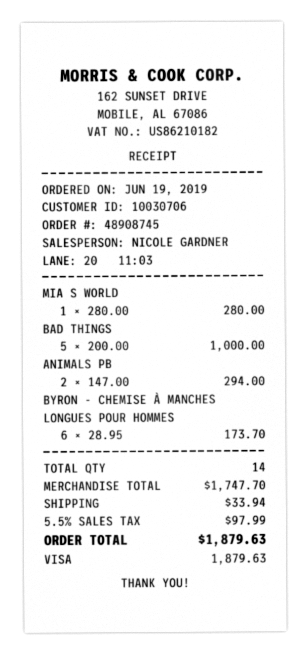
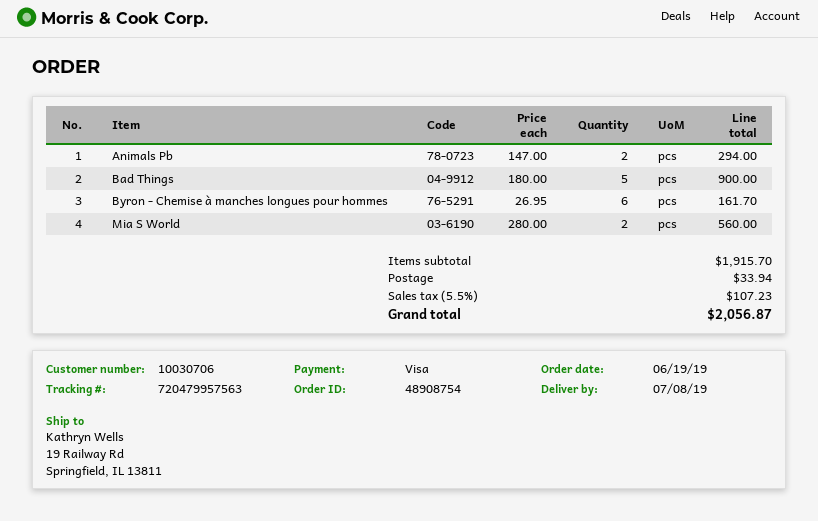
order number: 48908745 -> 48908754
MIA S WORLD: 1 x 280.00 = 280.00 -> 2 x 280.00 = 560.00
BAD THINGS: 5 x 200.00 = 1000.00 -> 5 x 180.00 = 900.00
BYRON - CHEMISE À MANCHES LONGUES POUR HOMMES: 6 x 28.95 = 173.70 -> 6 x 26.95 = 161.70
subtotal: 1747.70 -> 1915.70
tax: 5.5% = 97.99 -> 5.5% = 107.23
total: 1879.63 -> 2056.87

